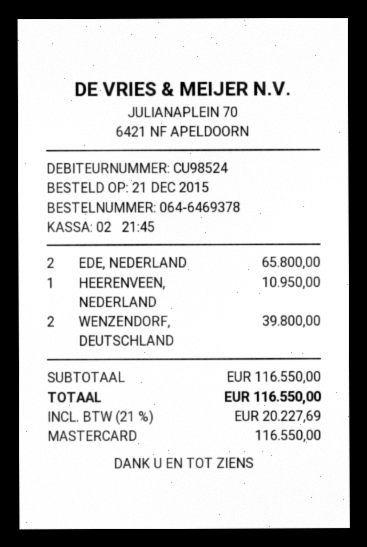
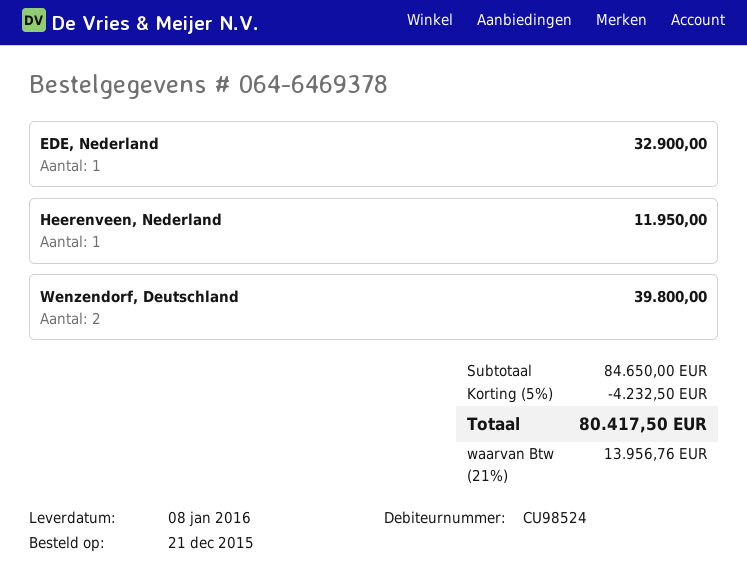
EDE, NEDERLAND: 2 for 65800.00 -> 1 for 32900.00
HEERENVEEN, NEDERLAND: 1 for 10950.00 -> 1 for 11950.00
subtotal: 116550.00 -> 84650.00
discount: none -> 5% = 4232.50
tax: 21% = 20227.69 -> 21% = 13956.76
total: 116550.00 -> 80417.50

